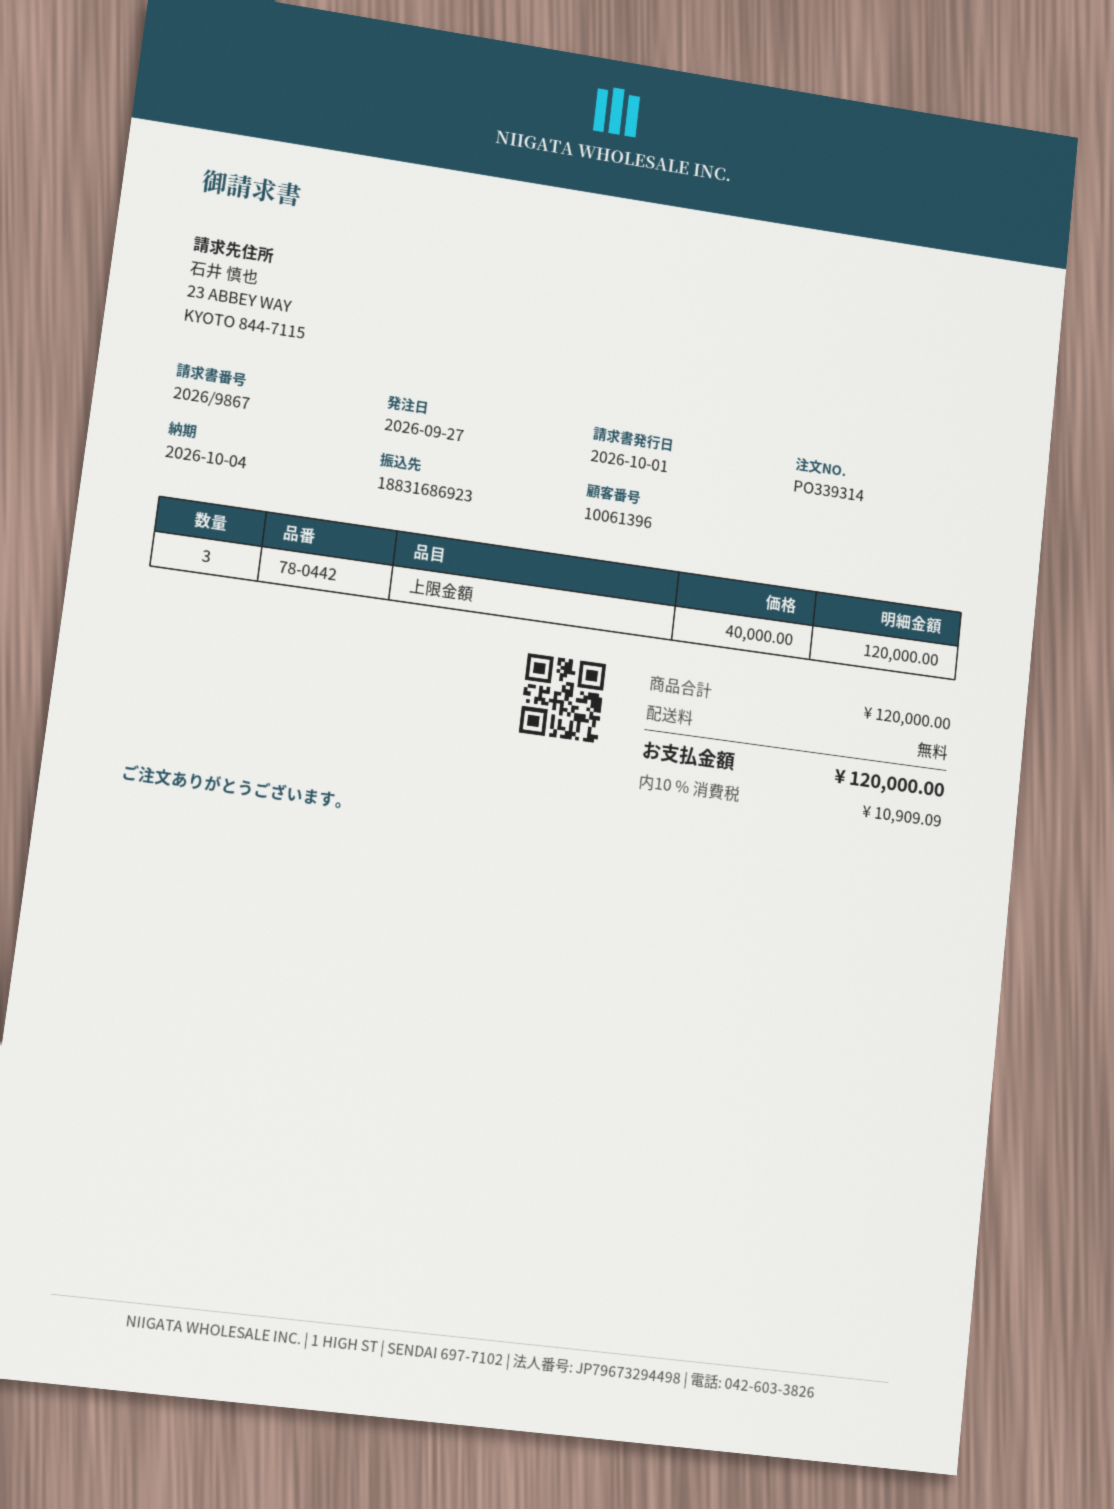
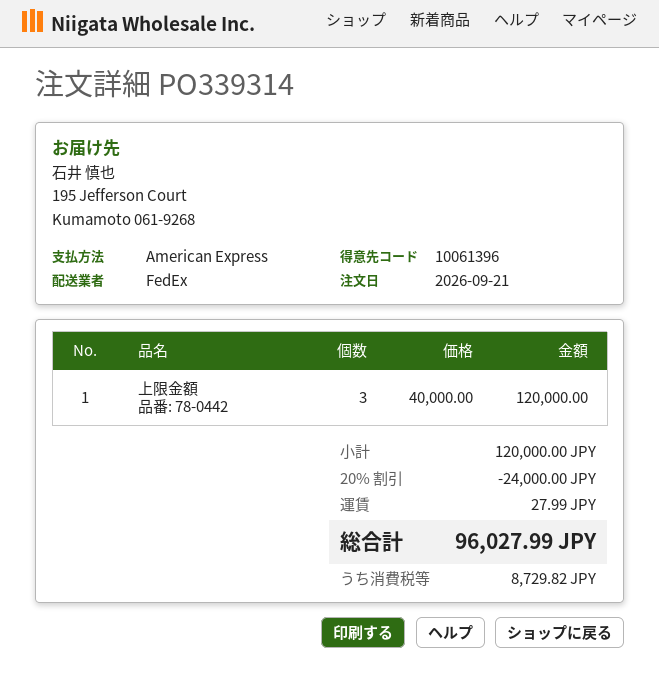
order date: 2026-09-27 -> 2026-09-21
discount: none -> 20% = 24000.00
shipping: 0.00 -> 27.99
tax: 10909.09 -> 8729.82
total: 120000.00 -> 96027.99

